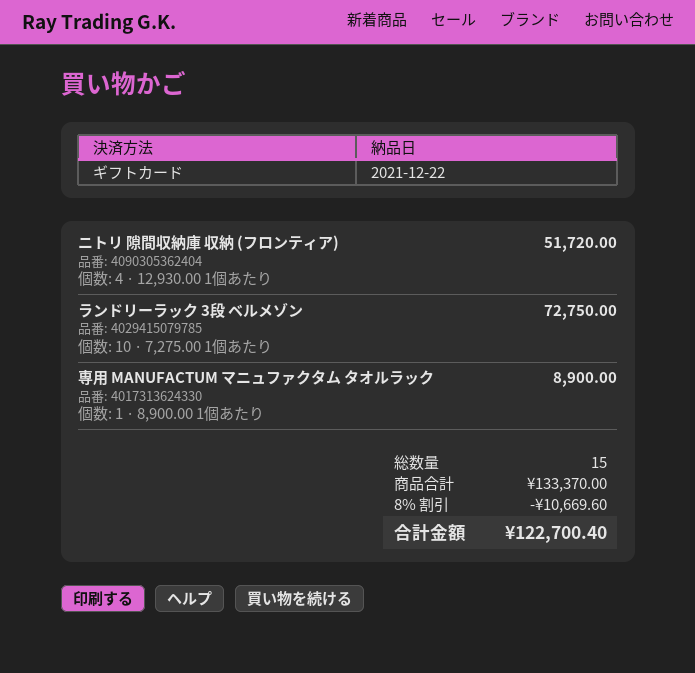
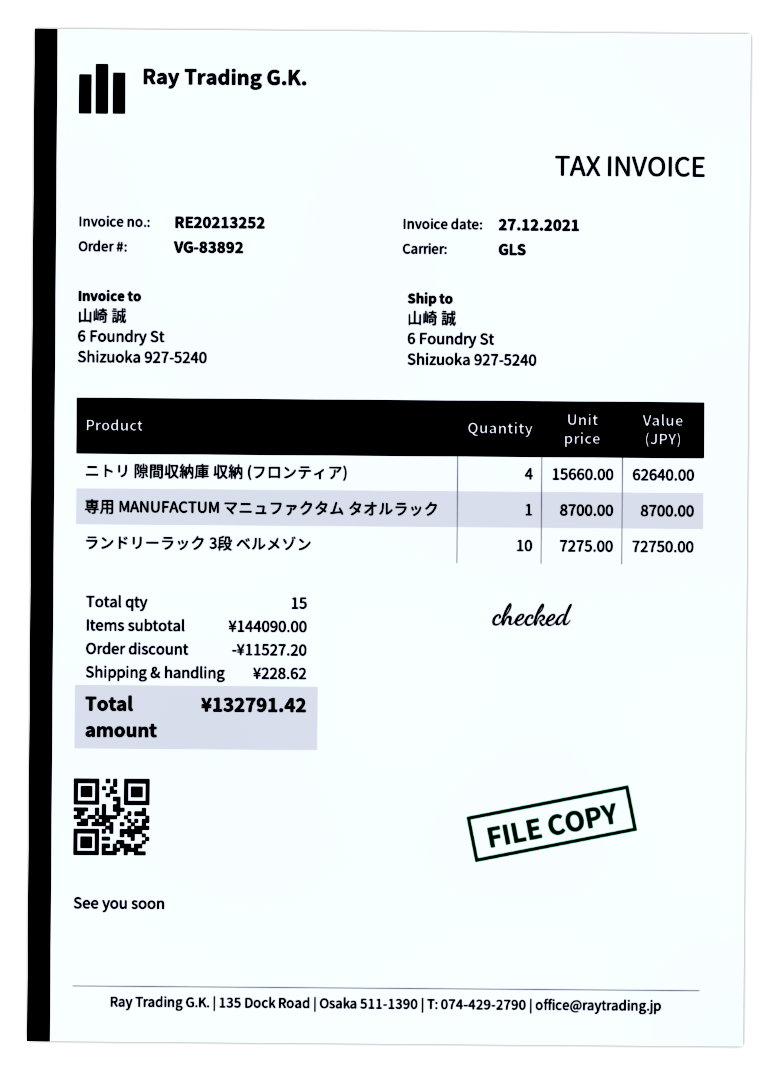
ニトリ 隙間収納庫 収納 (フロンティア): 4 x 12930.00 = 51720.00 -> 4 x 15660.00 = 62640.00
専用 MANUFACTUM マニュファクタム タオルラック: 1 x 8900.00 = 8900.00 -> 1 x 8700.00 = 8700.00
subtotal: 133370.00 -> 144090.00
discount: 10669.60 -> 11527.20
shipping: none -> 228.62
total: 122700.40 -> 132791.42

